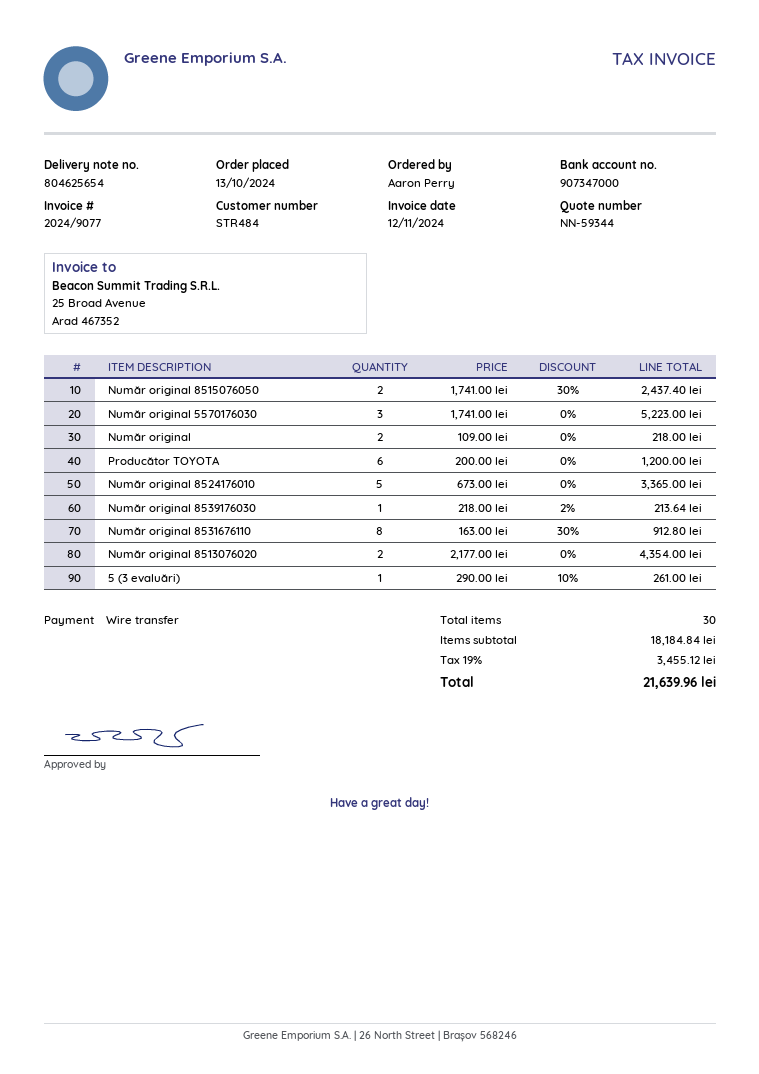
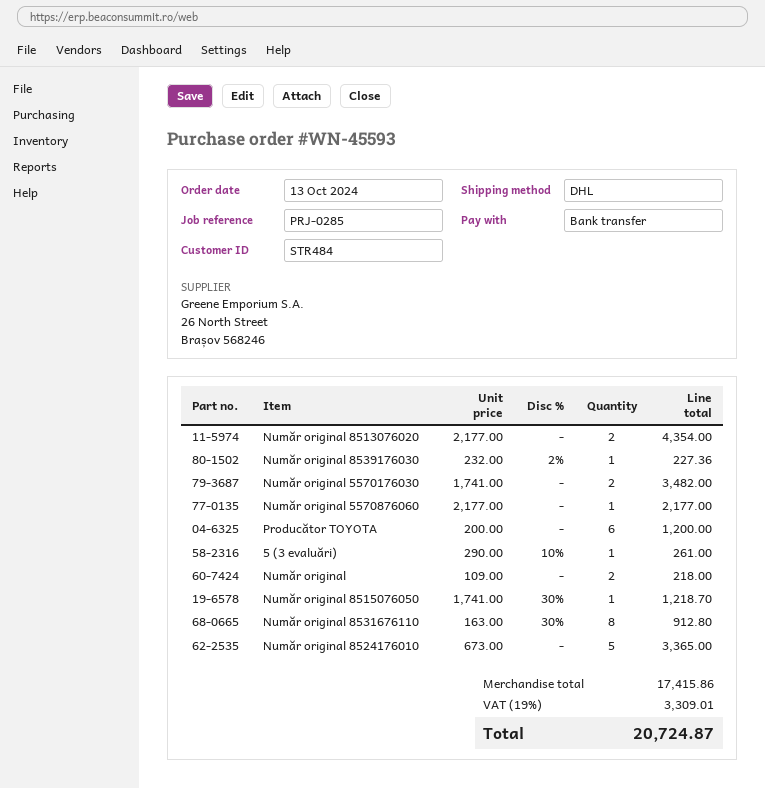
Număr original 8515076050: 2 x 1741.00 - 30% = 2437.40 -> 1 x 1741.00 - 30% = 1218.70
Număr original 5570176030: 3 x 1741.00 = 5223.00 -> 2 x 1741.00 = 3482.00
Număr original 8539176030: 1 x 218.00 - 2% = 213.64 -> 1 x 232.00 - 2% = 227.36
Număr original 5570876060: none -> 1 x 2177.00 = 2177.00
subtotal: 18184.84 -> 17415.86
tax: 19% = 3455.12 -> 19% = 3309.01
total: 21639.96 -> 20724.87

